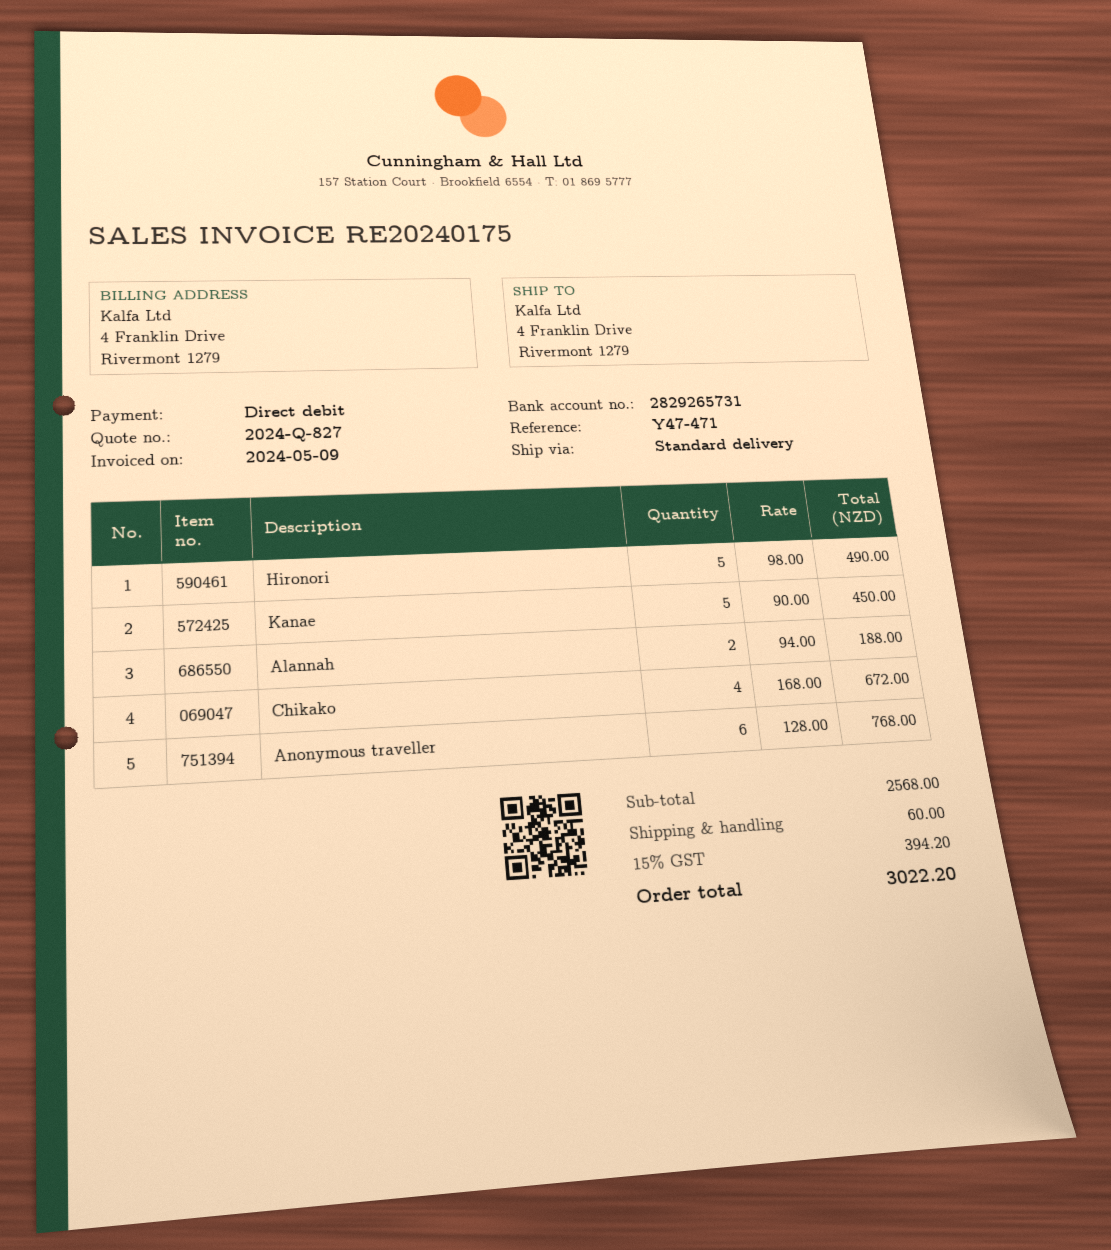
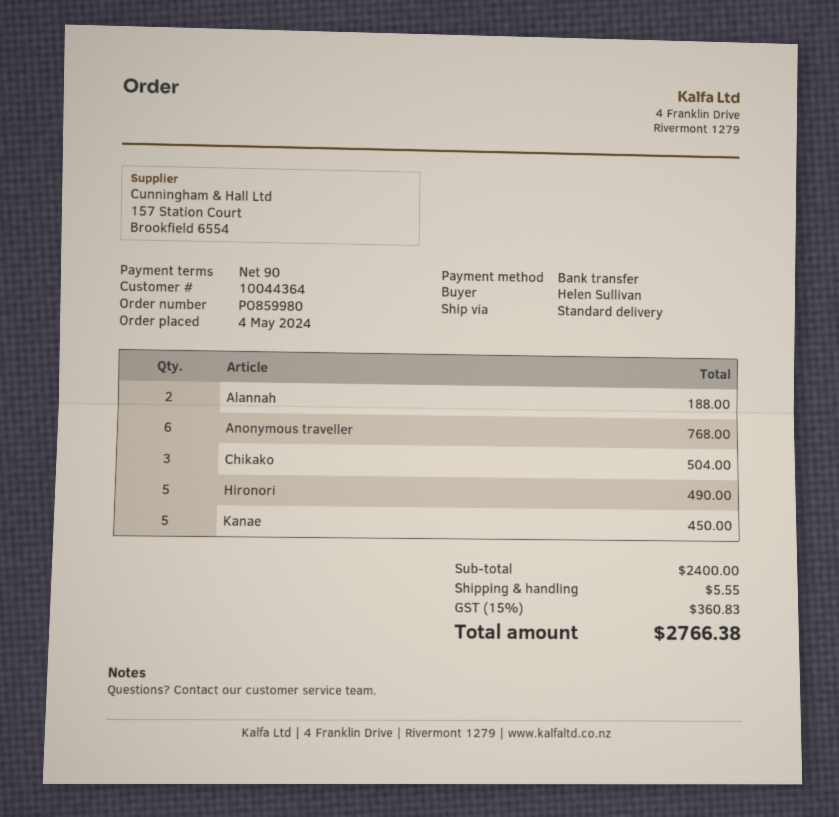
payment method: direct debit -> bank transfer
Chikako: 4 for 672.00 -> 3 for 504.00
subtotal: 2568.00 -> 2400.00
shipping: 60.00 -> 5.55
tax: 15% = 394.20 -> 15% = 360.83
total: 3022.20 -> 2766.38

